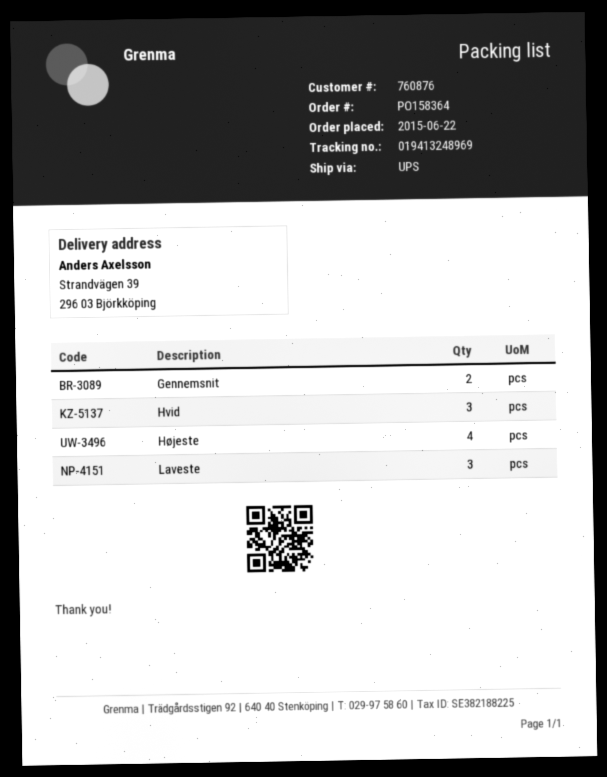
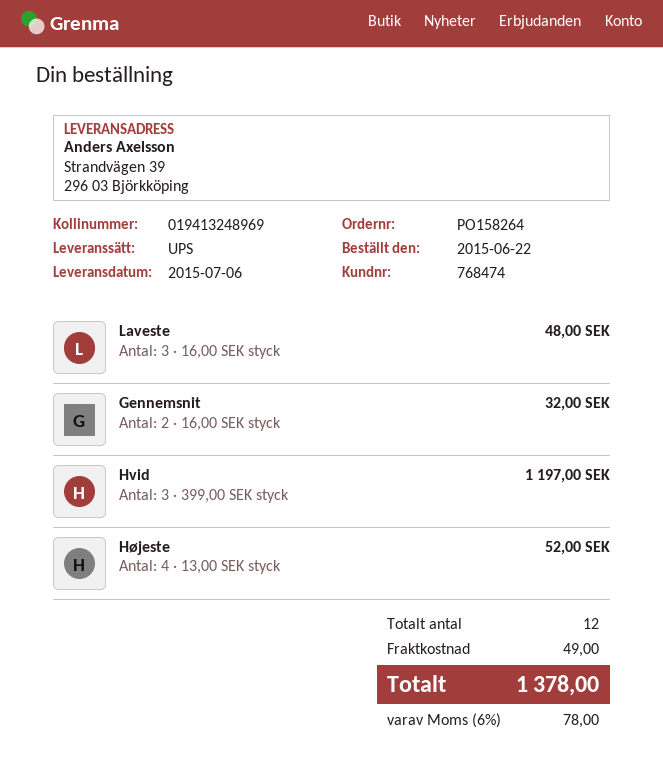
order number: PO158364 -> PO158264
customer number: 760876 -> 768474

